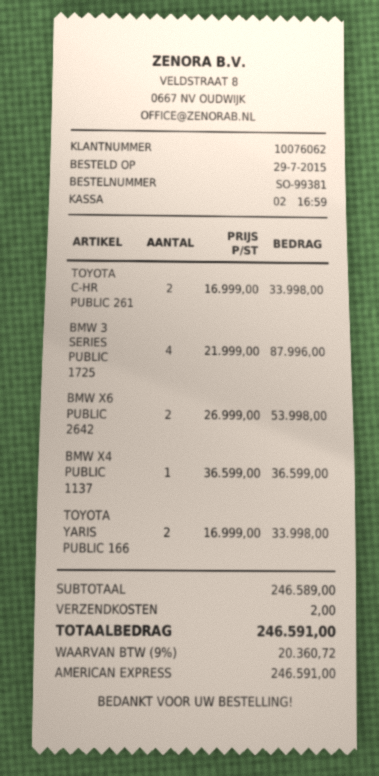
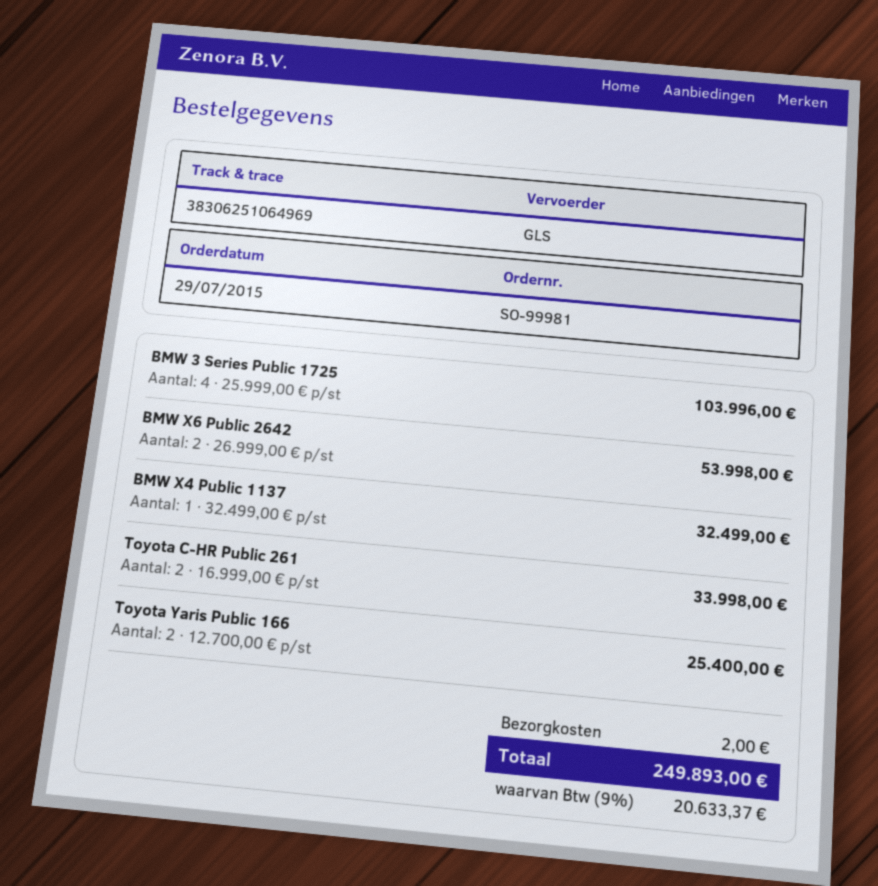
order number: SO-99381 -> SO-99981
BMW 3 SERIES PUBLIC 1725: 4 x 21999.00 = 87996.00 -> 4 x 25999.00 = 103996.00
BMW X4 PUBLIC 1137: 1 x 36599.00 = 36599.00 -> 1 x 32499.00 = 32499.00
TOYOTA YARIS PUBLIC 166: 2 x 16999.00 = 33998.00 -> 2 x 12700.00 = 25400.00
tax: 9% = 20360.72 -> 9% = 20633.37
total: 246591.00 -> 249893.00

